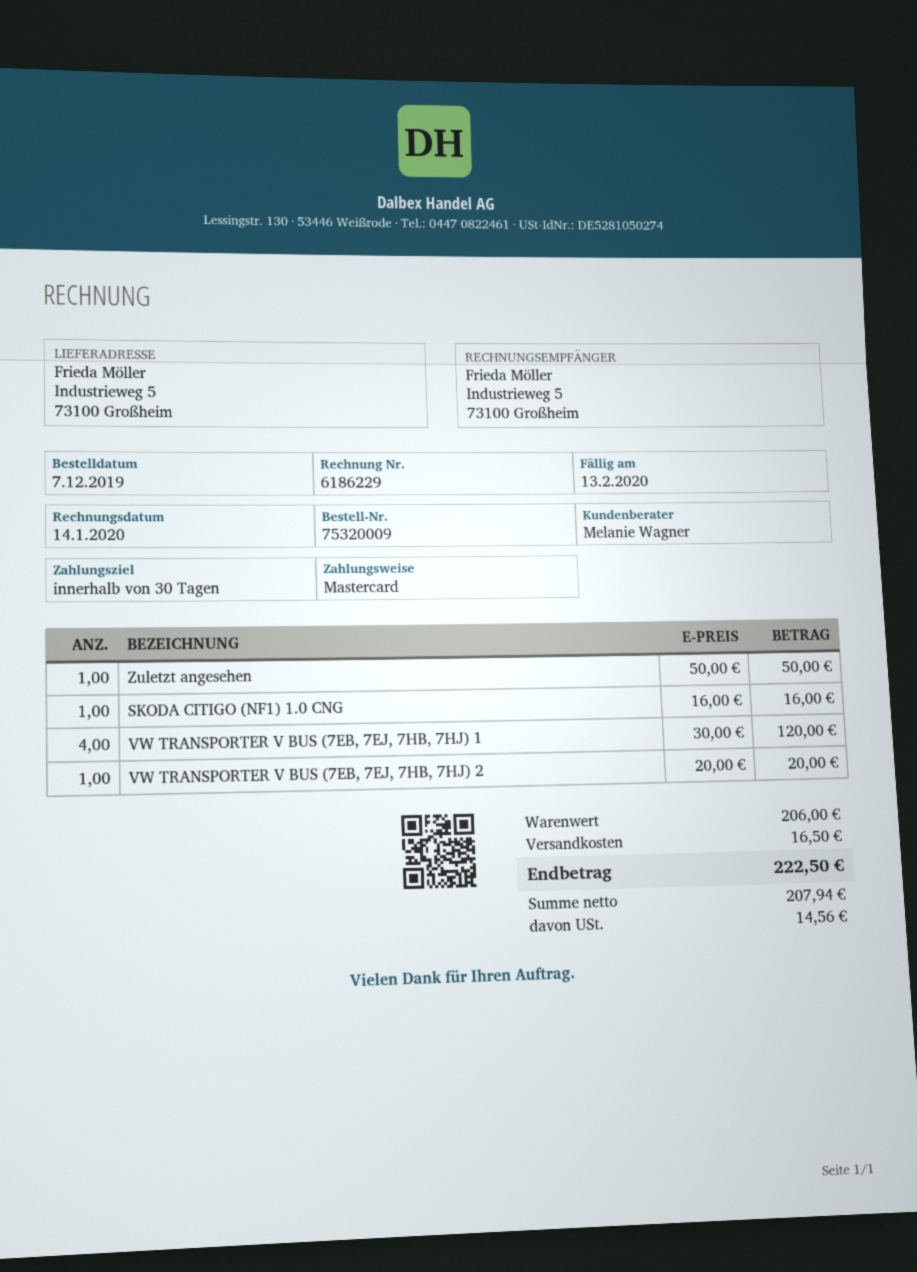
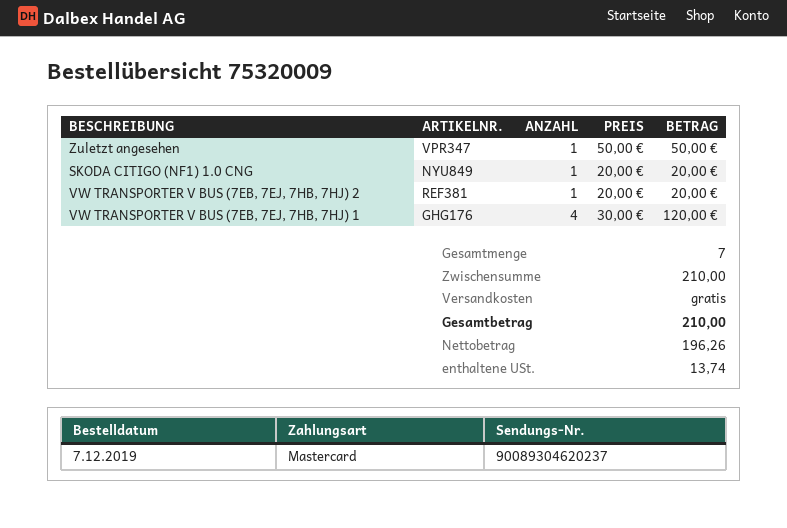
SKODA CITIGO (NF1) 1.0 CNG: 1 x 16.00 = 16.00 -> 1 x 20.00 = 20.00
subtotal: 206.00 -> 210.00
shipping: 16.50 -> 0.00
net: 207.94 -> 196.26
tax: 14.56 -> 13.74
total: 222.50 -> 210.00

